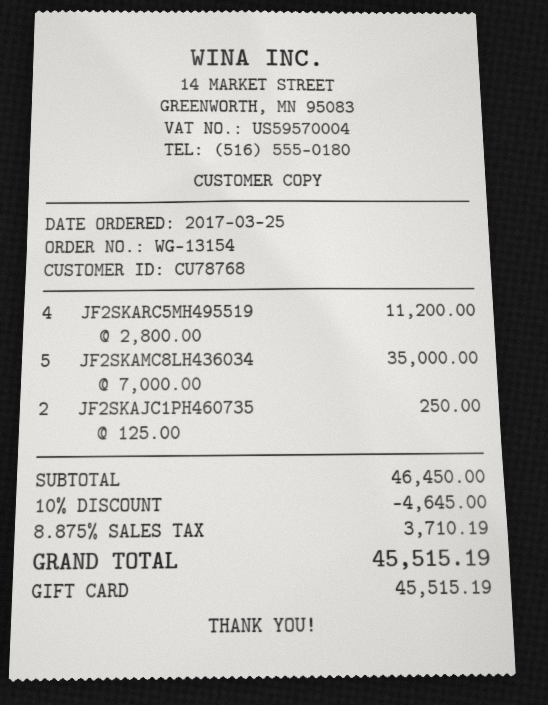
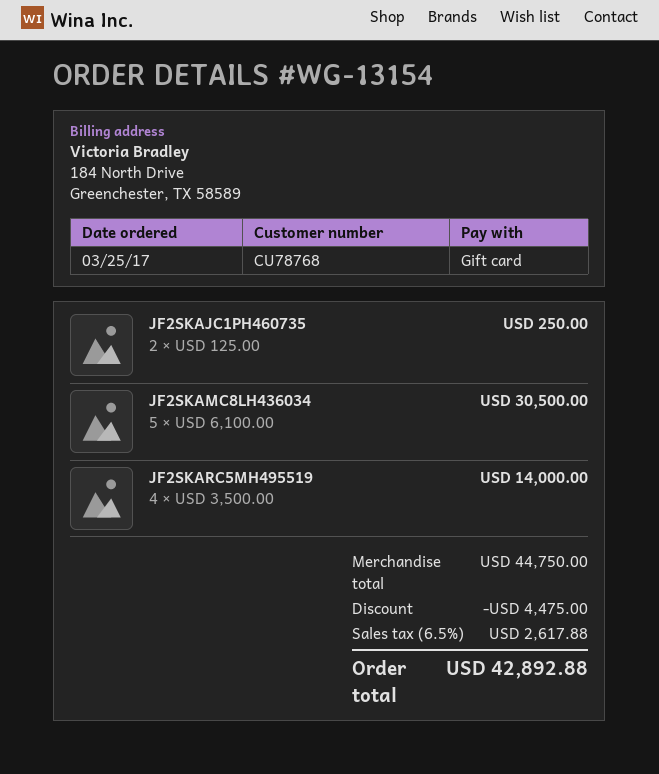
JF2SKARC5MH495519: 4 x 2800.00 = 11200.00 -> 4 x 3500.00 = 14000.00
JF2SKAMC8LH436034: 5 x 7000.00 = 35000.00 -> 5 x 6100.00 = 30500.00
subtotal: 46450.00 -> 44750.00
discount: 4645.00 -> 4475.00
tax: 8.875% = 3710.19 -> 6.5% = 2617.88
total: 45515.19 -> 42892.88

